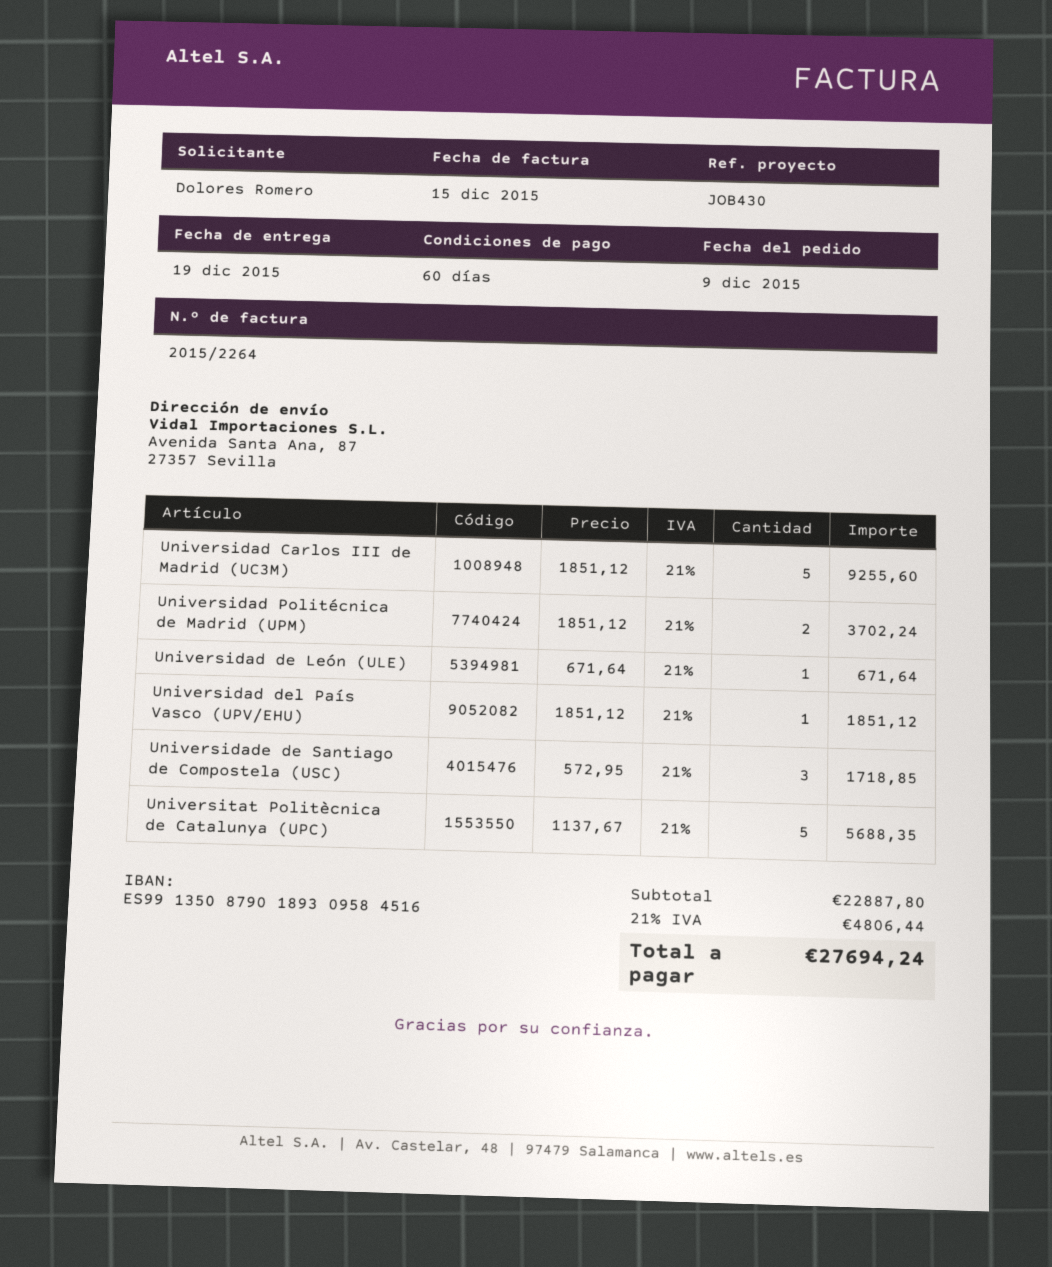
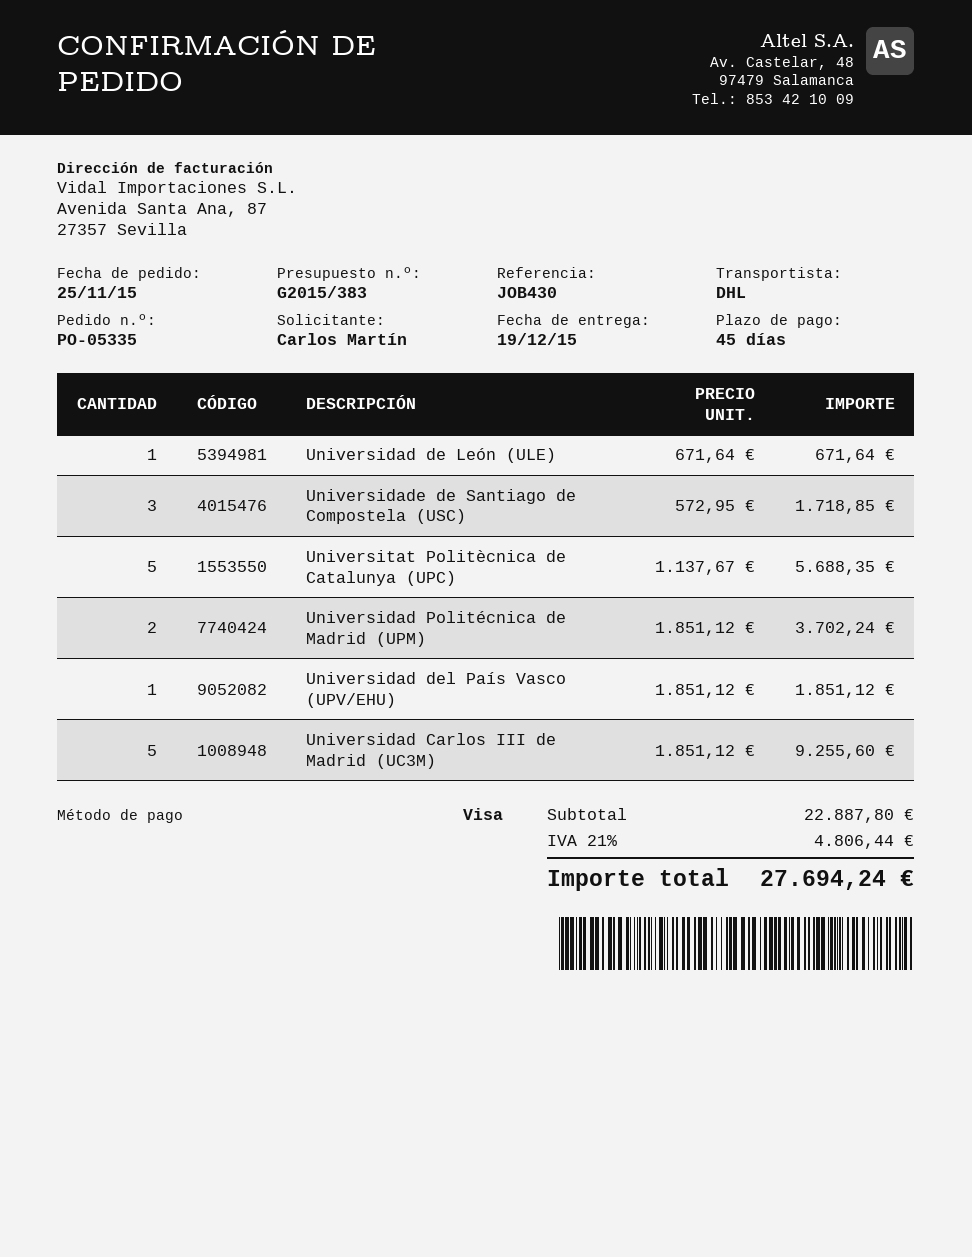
order date: 2015-12-09 -> 2015-11-25
payment terms: 60 days -> 45 days
ordered by: Dolores Romero -> Carlos Martín

